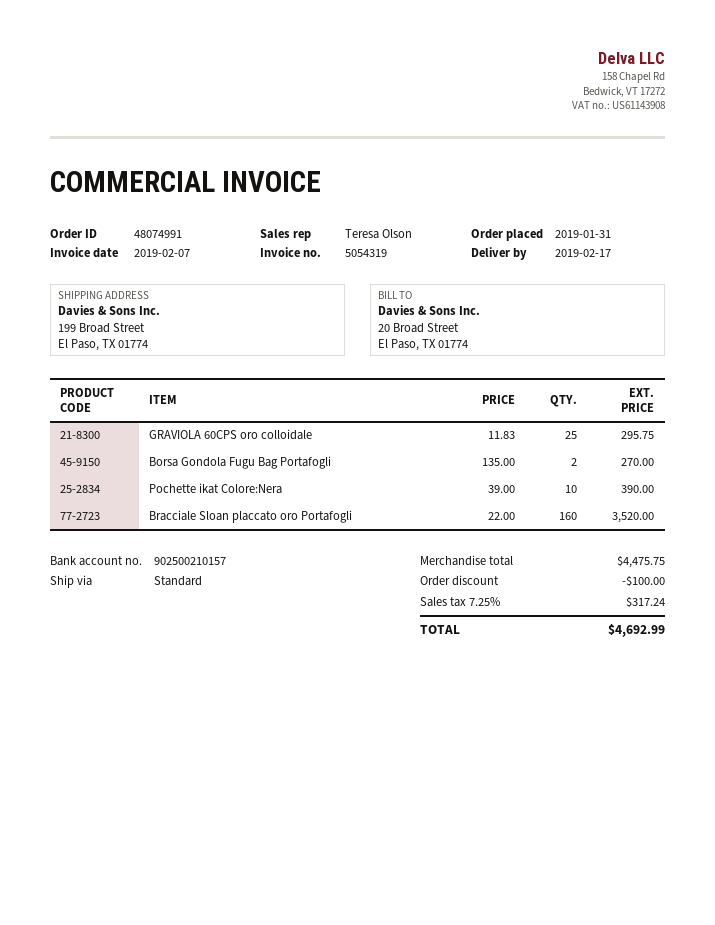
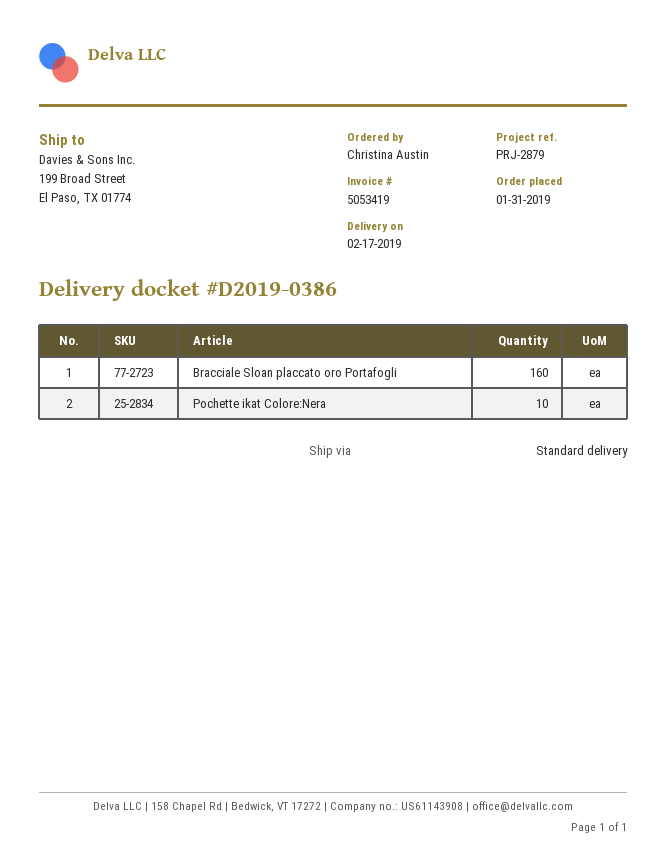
invoice number: 5054319 -> 5053419
GRAVIOLA 60CPS oro colloidale: 25 -> none
Borsa Gondola Fugu Bag Portafogli: 2 -> none

